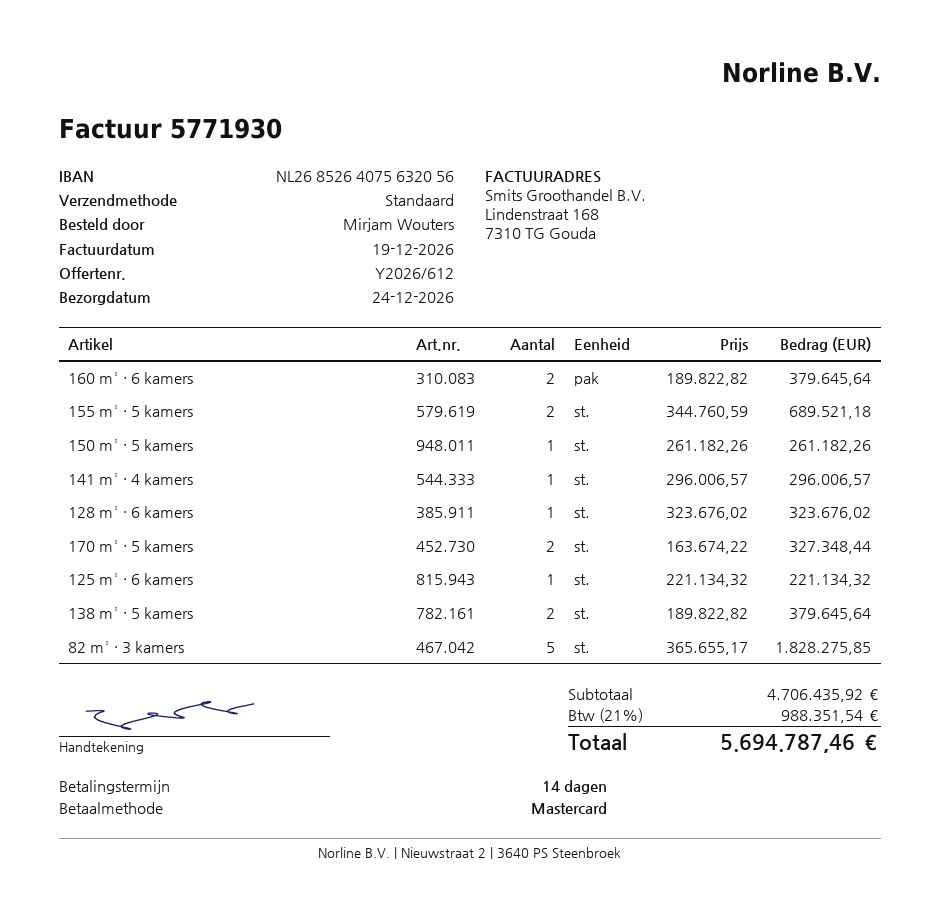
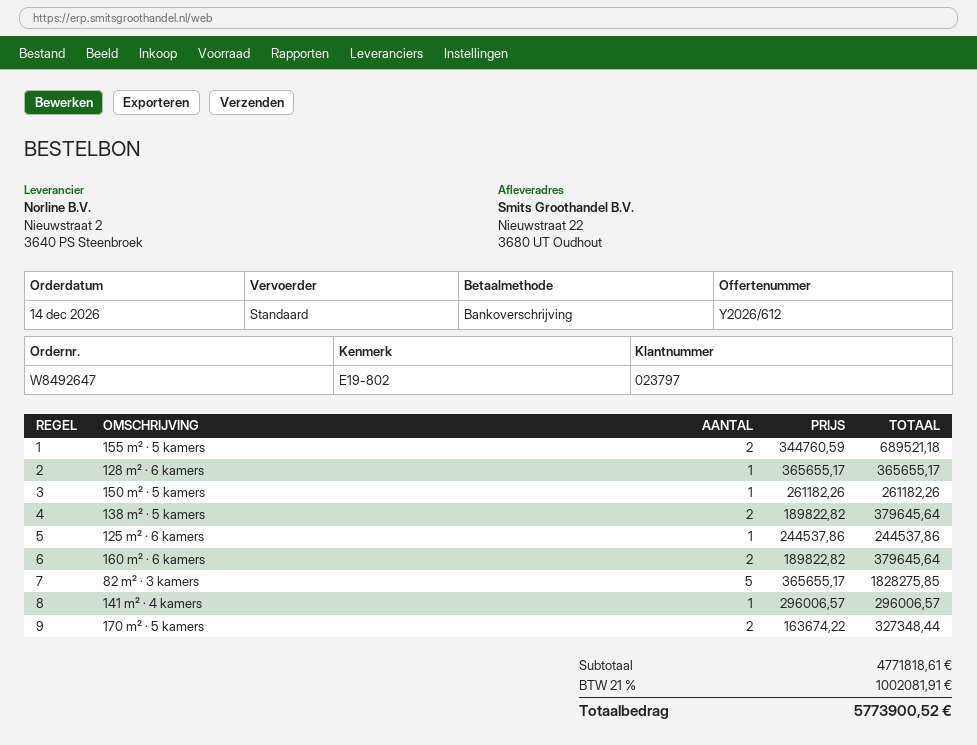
payment method: Mastercard -> bank transfer
128 m² · 6 kamers: 1 x 323676.02 = 323676.02 -> 1 x 365655.17 = 365655.17
125 m² · 6 kamers: 1 x 221134.32 = 221134.32 -> 1 x 244537.86 = 244537.86
subtotal: 4706435.92 -> 4771818.61
tax: 21% = 988351.54 -> 21% = 1002081.91
total: 5694787.46 -> 5773900.52

